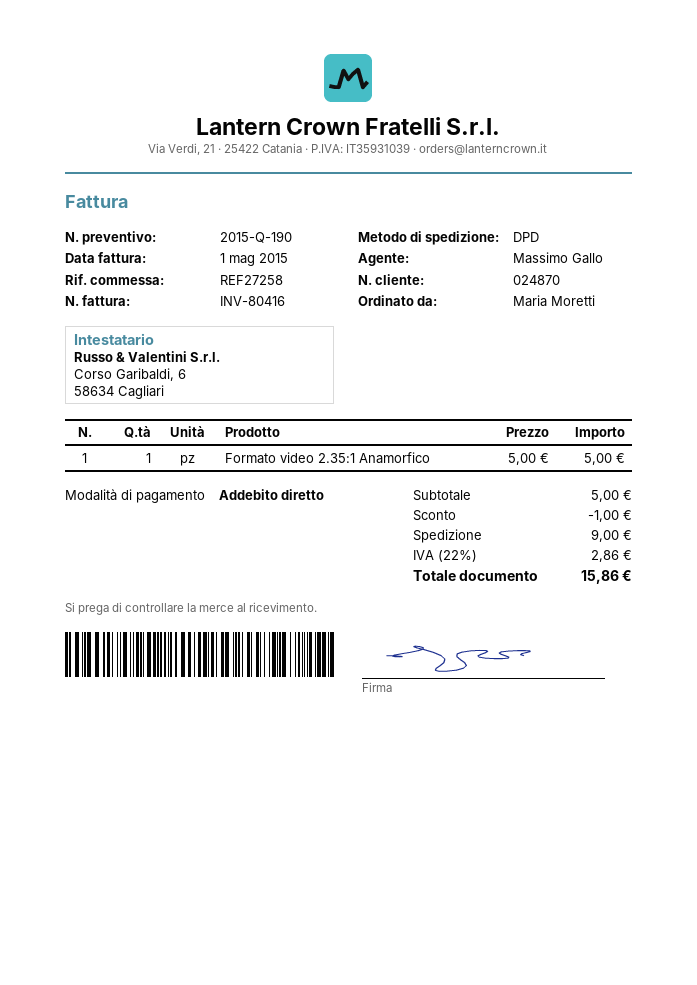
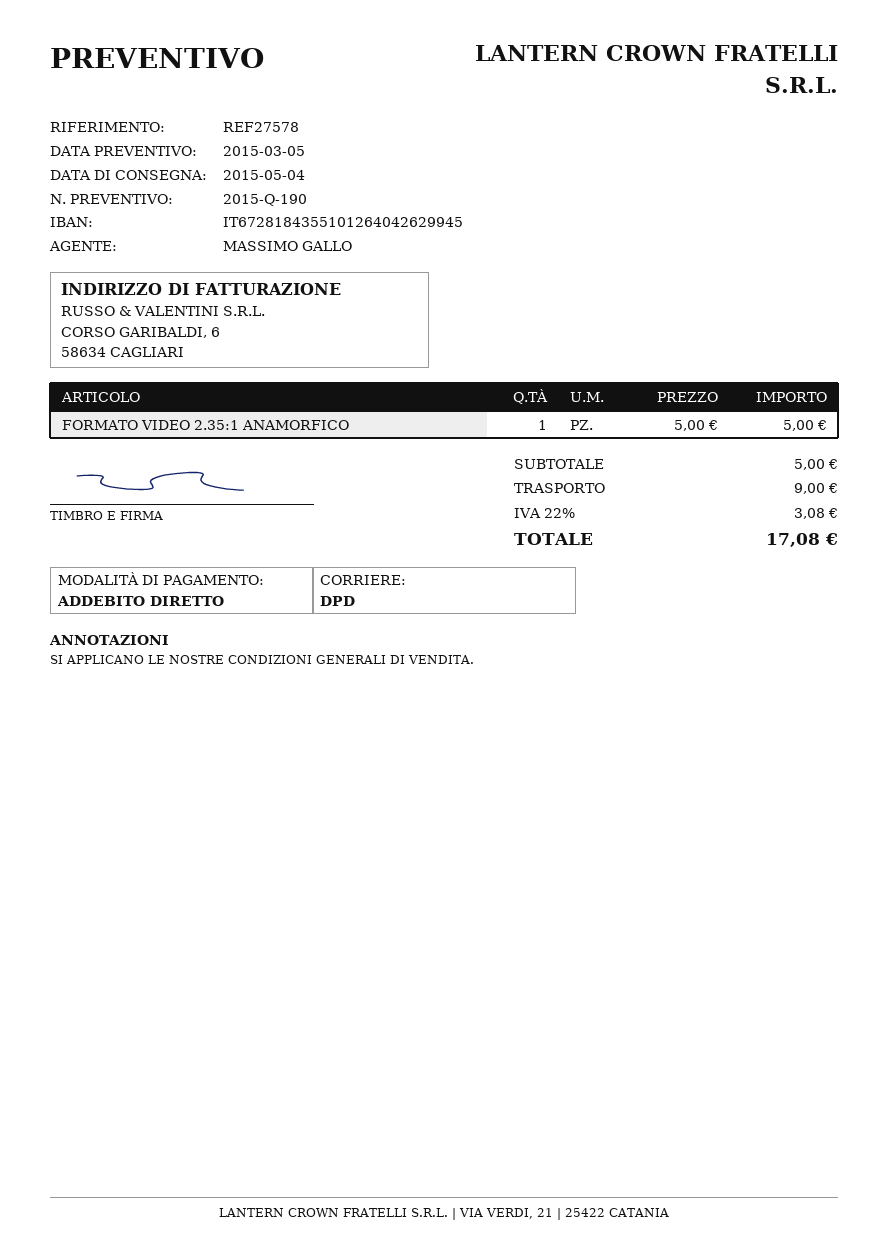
reference: REF27258 -> REF27578
discount: 1.00 -> none
tax: 22% = 2.86 -> 22% = 3.08
total: 15.86 -> 17.08

